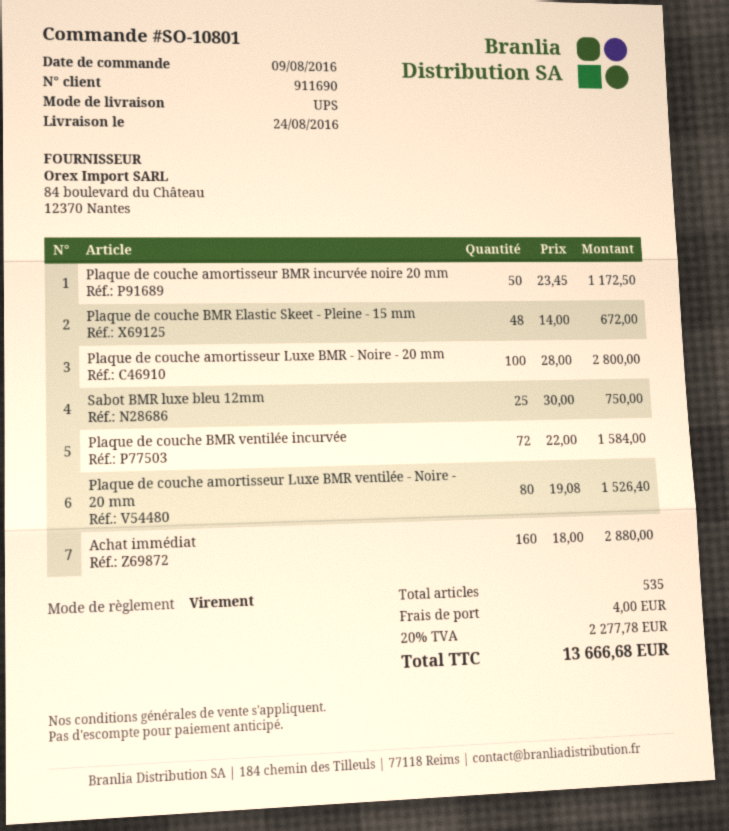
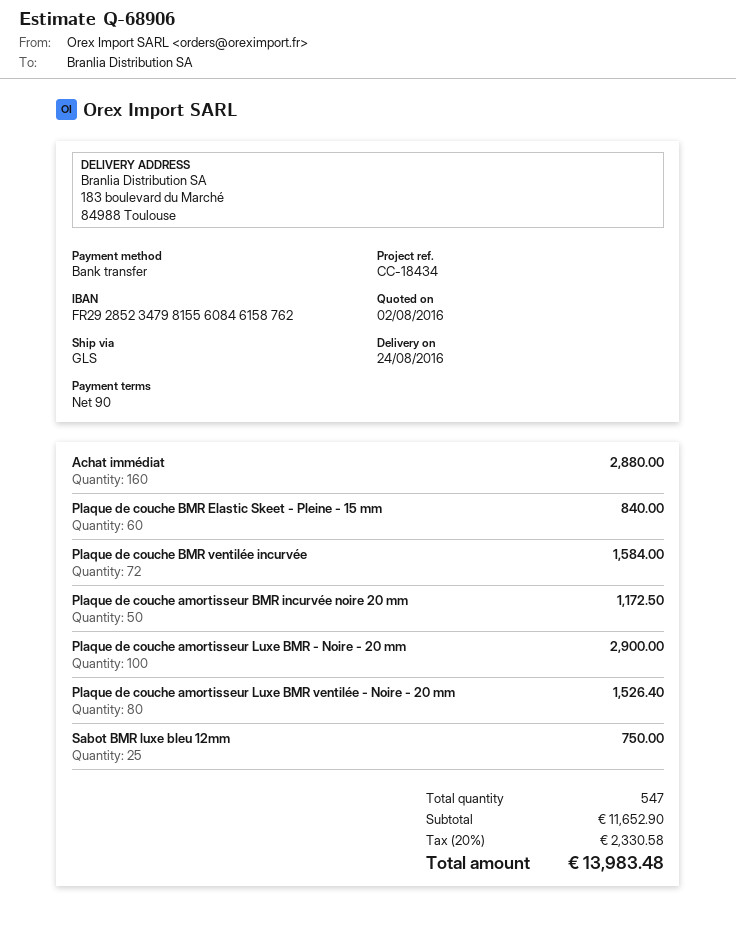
shipping method: UPS -> GLS
Plaque de couche BMR Elastic Skeet - Pleine - 15 mm: 48 for 672.00 -> 60 for 840.00
Plaque de couche amortisseur Luxe BMR - Noire - 20 mm: 100 for 2800.00 -> 100 for 2900.00
total quantity: 535 -> 547
shipping: 4.00 -> none
tax: 20% = 2277.78 -> 20% = 2330.58
total: 13666.68 -> 13983.48

